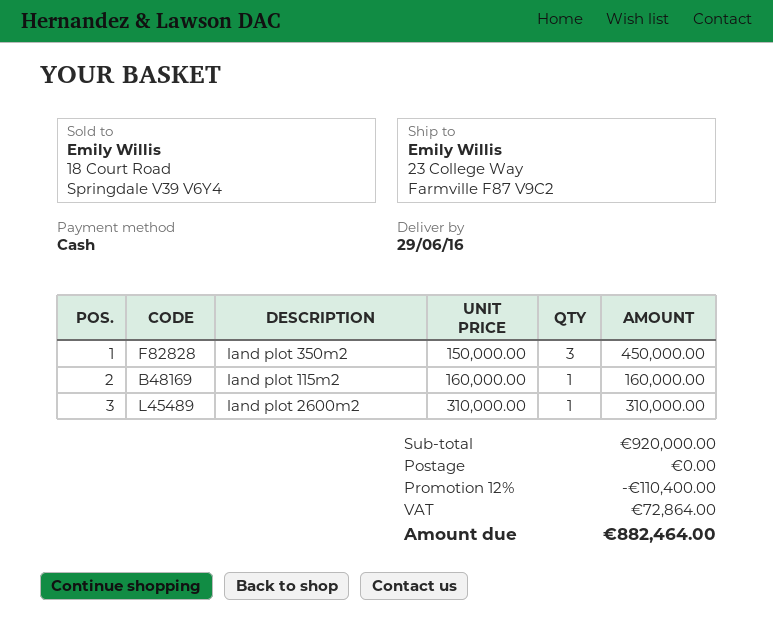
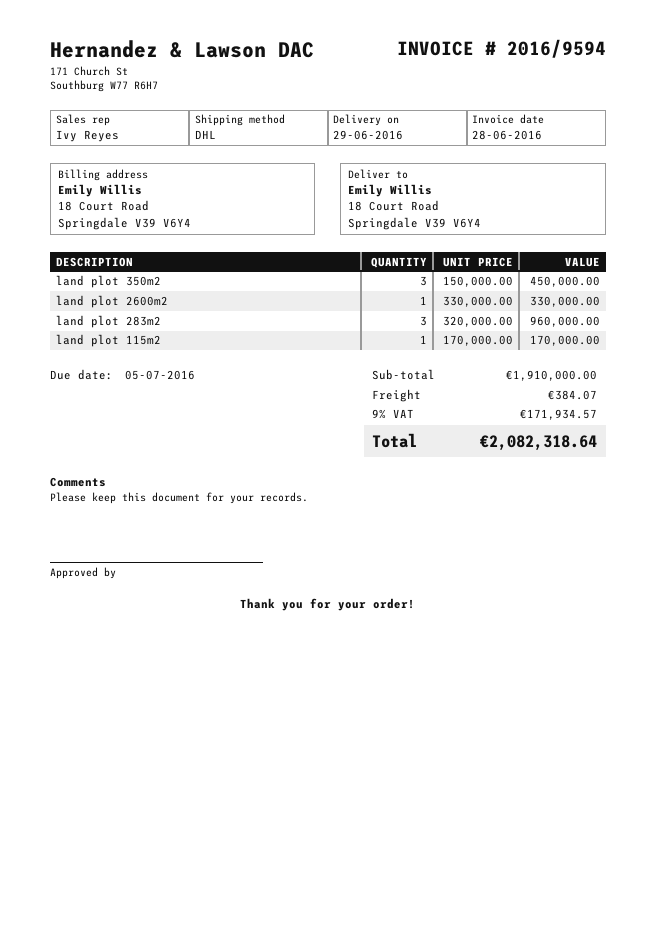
ship to: 23 College Way, Farmville F87 V9C2 -> 18 Court Road, Springdale V39 V6Y4
land plot 115m2: 1 x 160000.00 = 160000.00 -> 1 x 170000.00 = 170000.00
land plot 2600m2: 1 x 310000.00 = 310000.00 -> 1 x 330000.00 = 330000.00
land plot 283m2: none -> 3 x 320000.00 = 960000.00
subtotal: 920000.00 -> 1910000.00
discount: 12% = 110400.00 -> none
shipping: 0.00 -> 384.07
tax: 72864.00 -> 171934.57
total: 882464.00 -> 2082318.64

